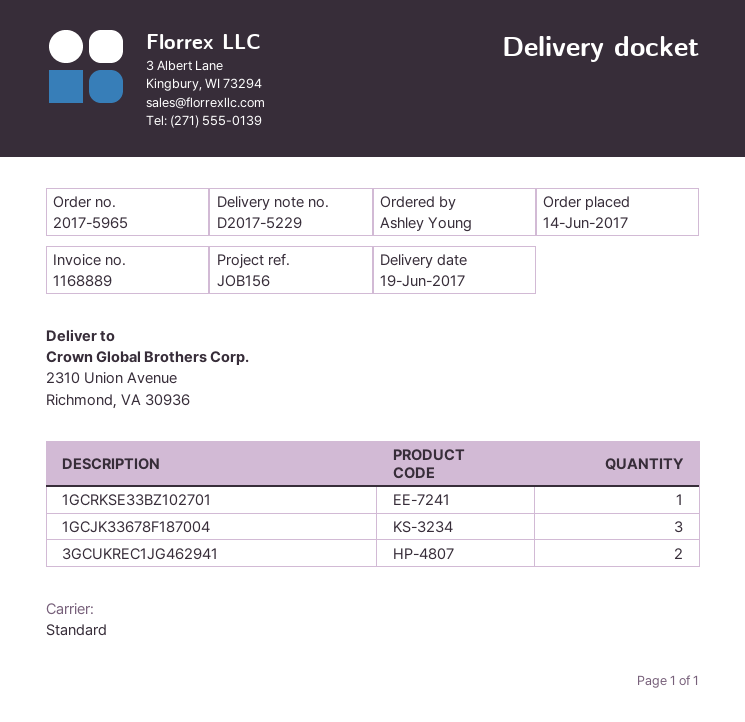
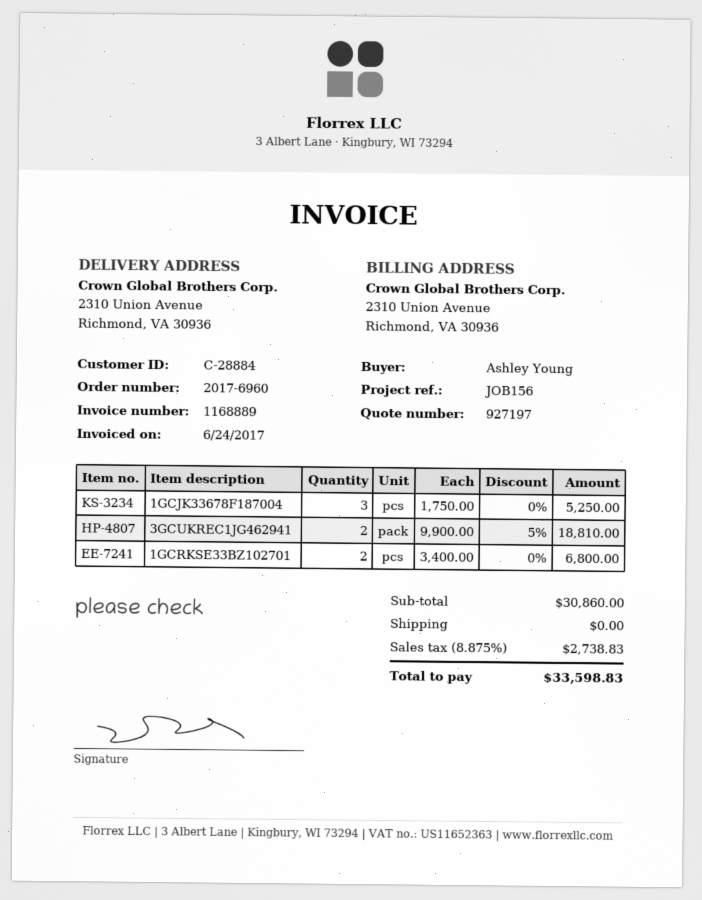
order number: 2017-5965 -> 2017-6960
1GCRKSE33BZ102701: 1 -> 2

